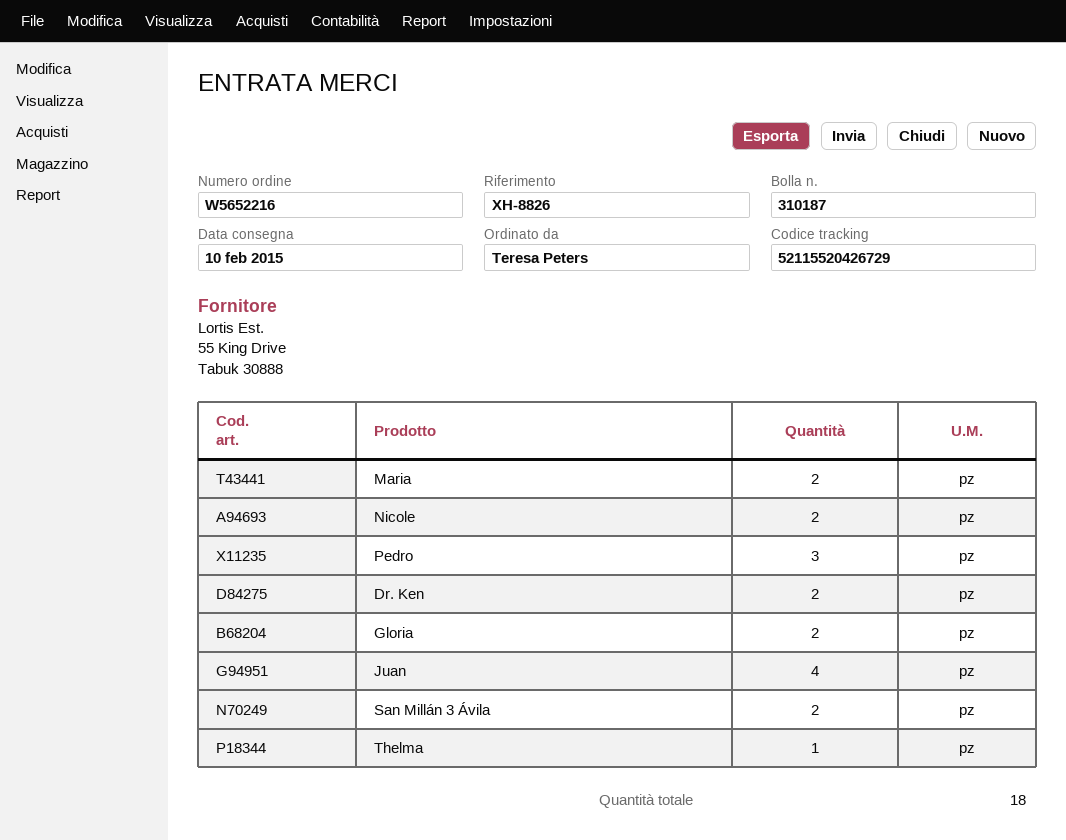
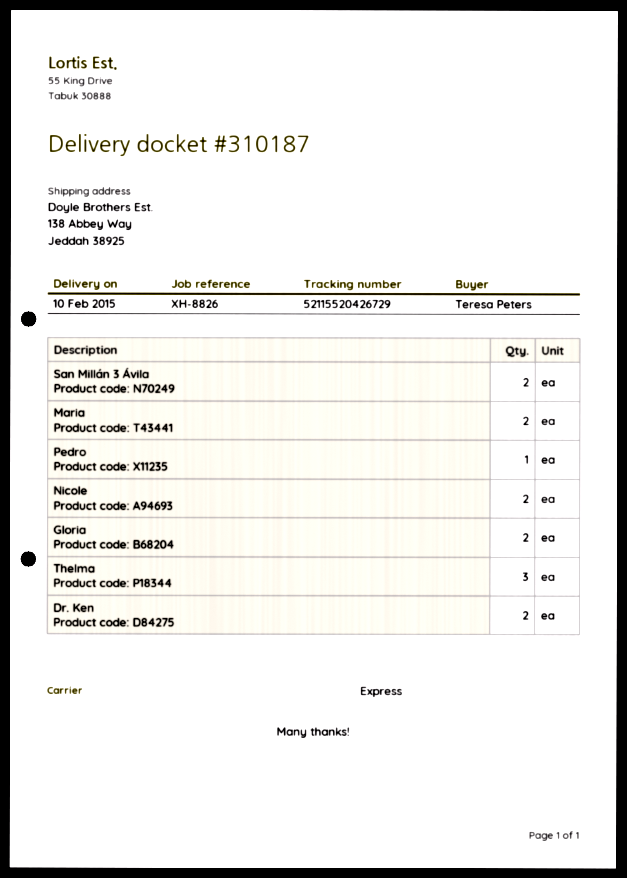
Pedro: 3 -> 1
Juan: 4 -> none
Thelma: 1 -> 3

